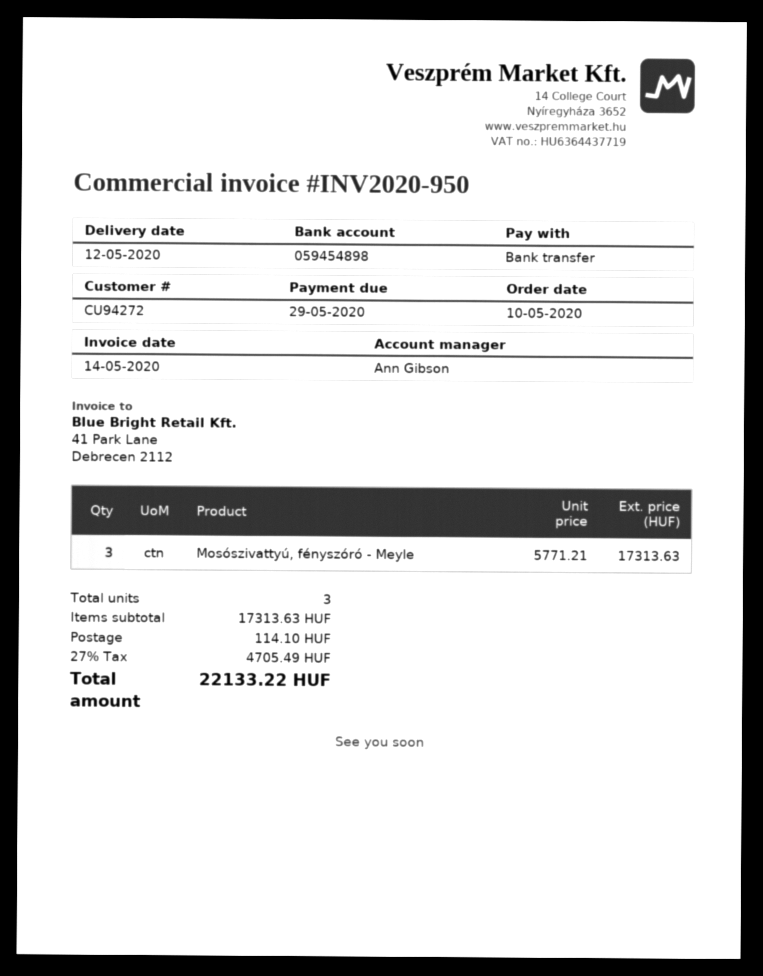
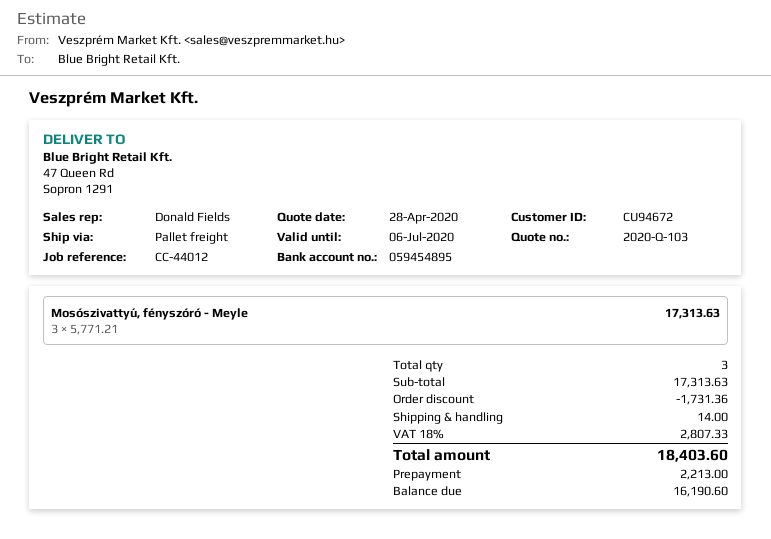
customer number: CU94272 -> CU94672
sales rep: Ann Gibson -> Donald Fields
bank account: 059454898 -> 059454895
discount: none -> 1731.36
shipping: 114.10 -> 14.00
tax: 27% = 4705.49 -> 18% = 2807.33
total: 22133.22 -> 18403.60

